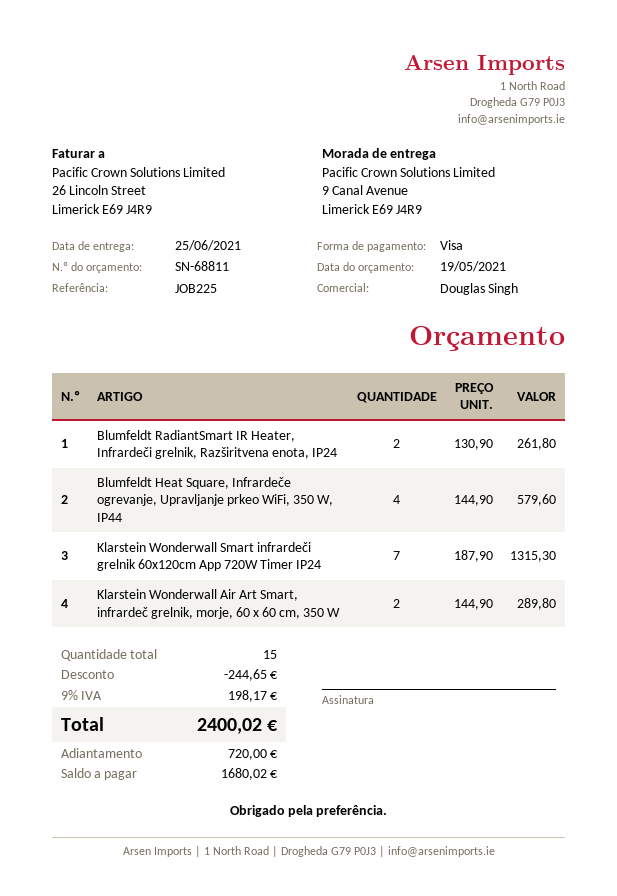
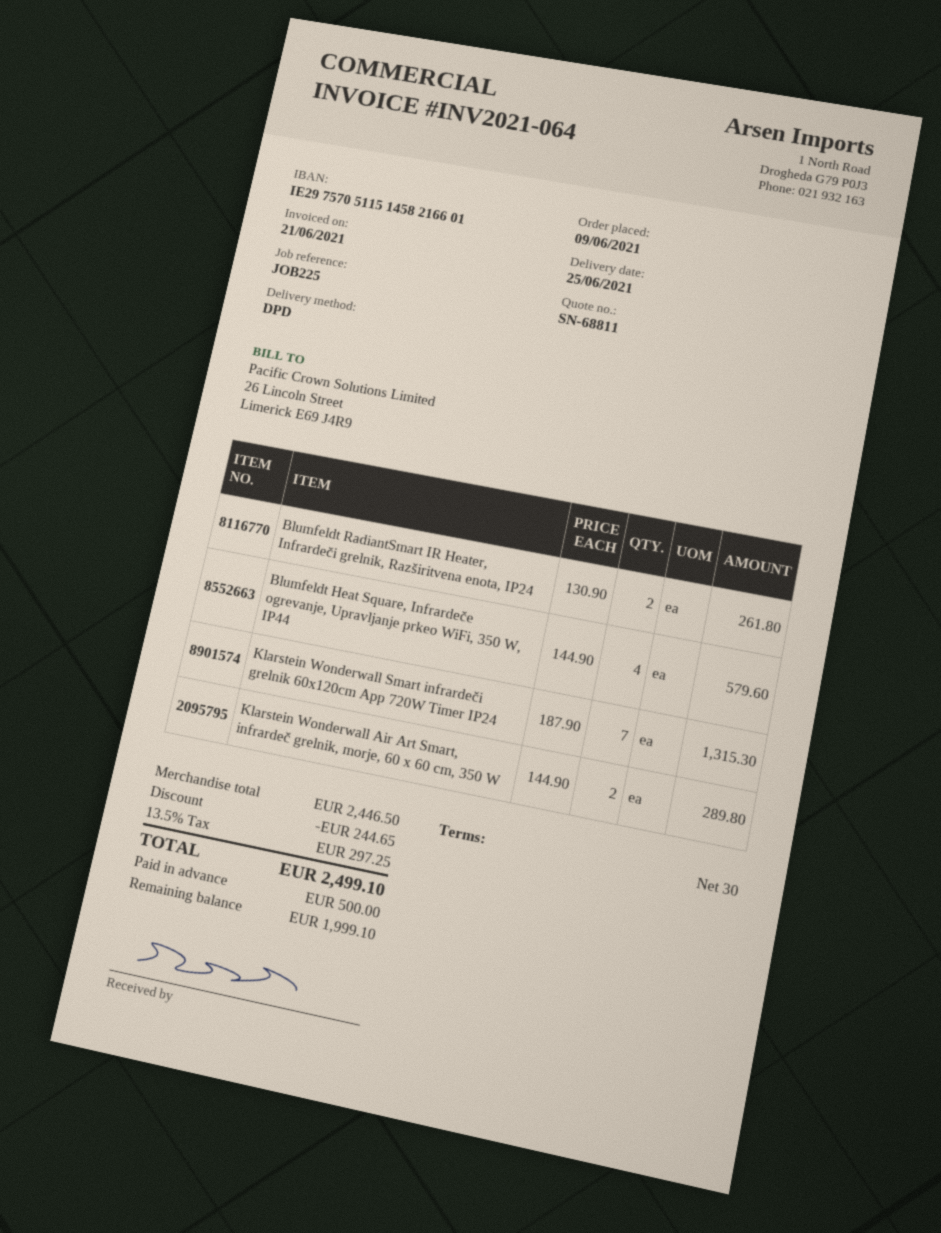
tax: 9% = 198.17 -> 13.5% = 297.25
total: 2400.02 -> 2499.10
deposit: 720.00 -> 500.00
balance: 1680.02 -> 1999.10

